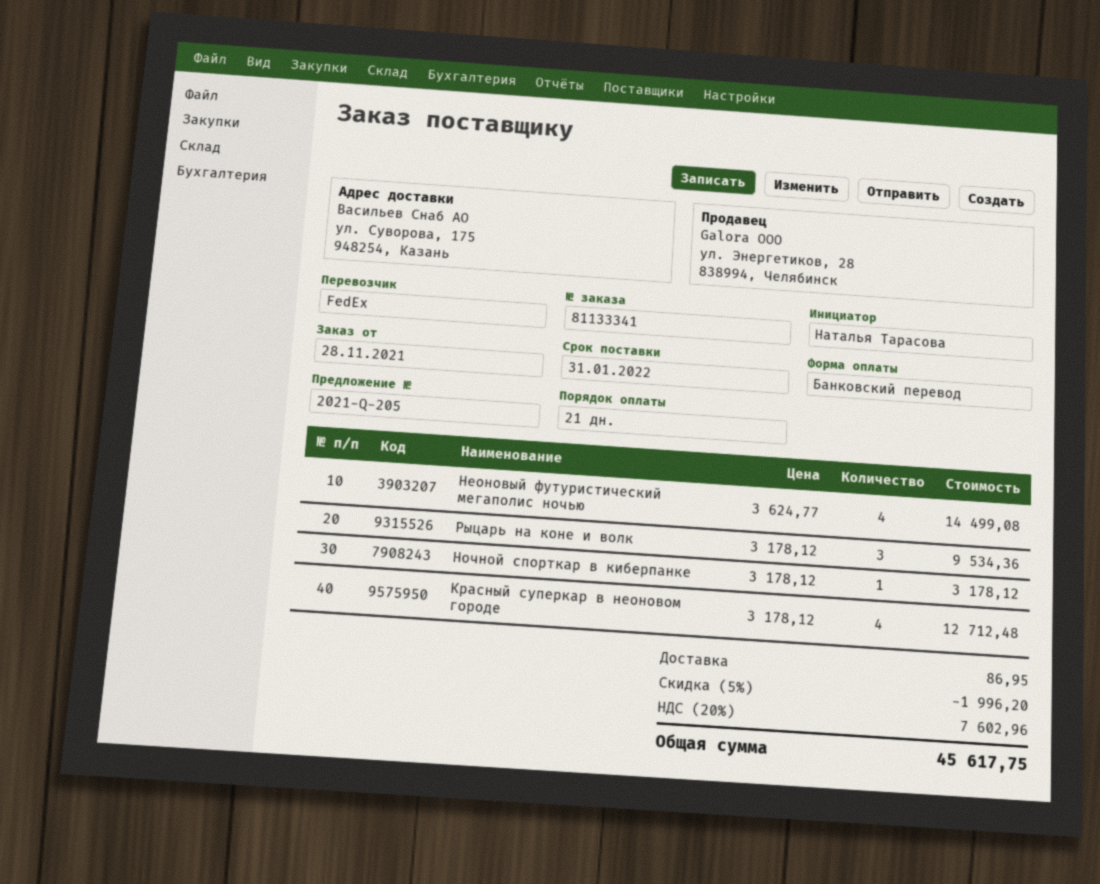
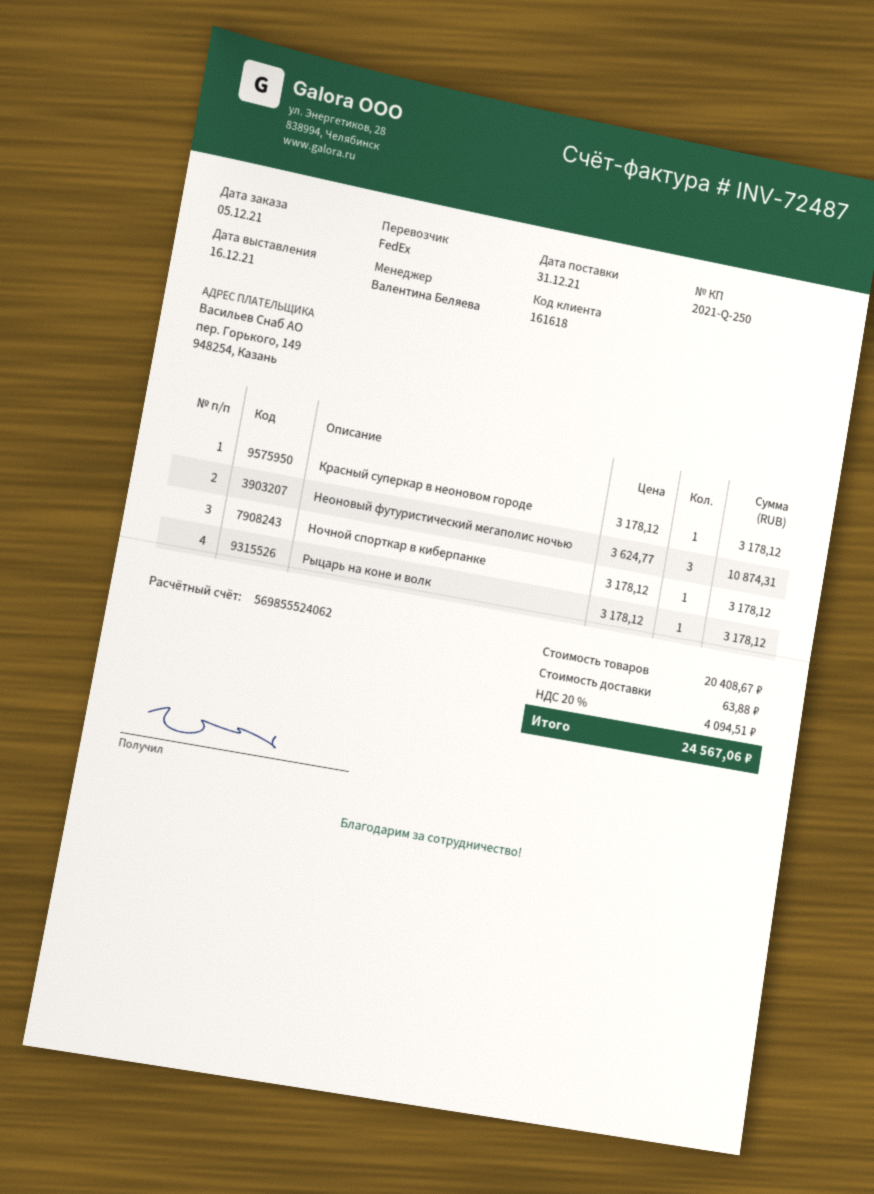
quote number: 2021-Q-205 -> 2021-Q-250
order date: 2021-11-28 -> 2021-12-05
delivery date: 2022-01-31 -> 2021-12-31
Неоновый футуристический мегаполис ночью: 4 x 3624.77 = 14499.08 -> 3 x 3624.77 = 10874.31
Рыцарь на коне и волк: 3 x 3178.12 = 9534.36 -> 1 x 3178.12 = 3178.12
Красный суперкар в неоновом городе: 4 x 3178.12 = 12712.48 -> 1 x 3178.12 = 3178.12
discount: 5% = 1996.20 -> none
shipping: 86.95 -> 63.88
tax: 20% = 7602.96 -> 20% = 4094.51
total: 45617.75 -> 24567.06

